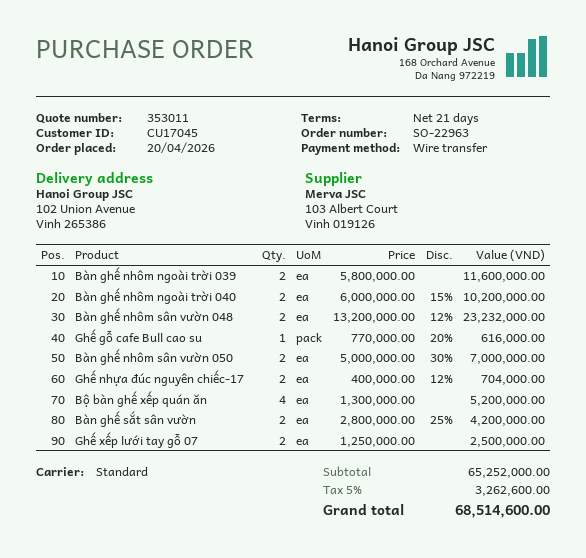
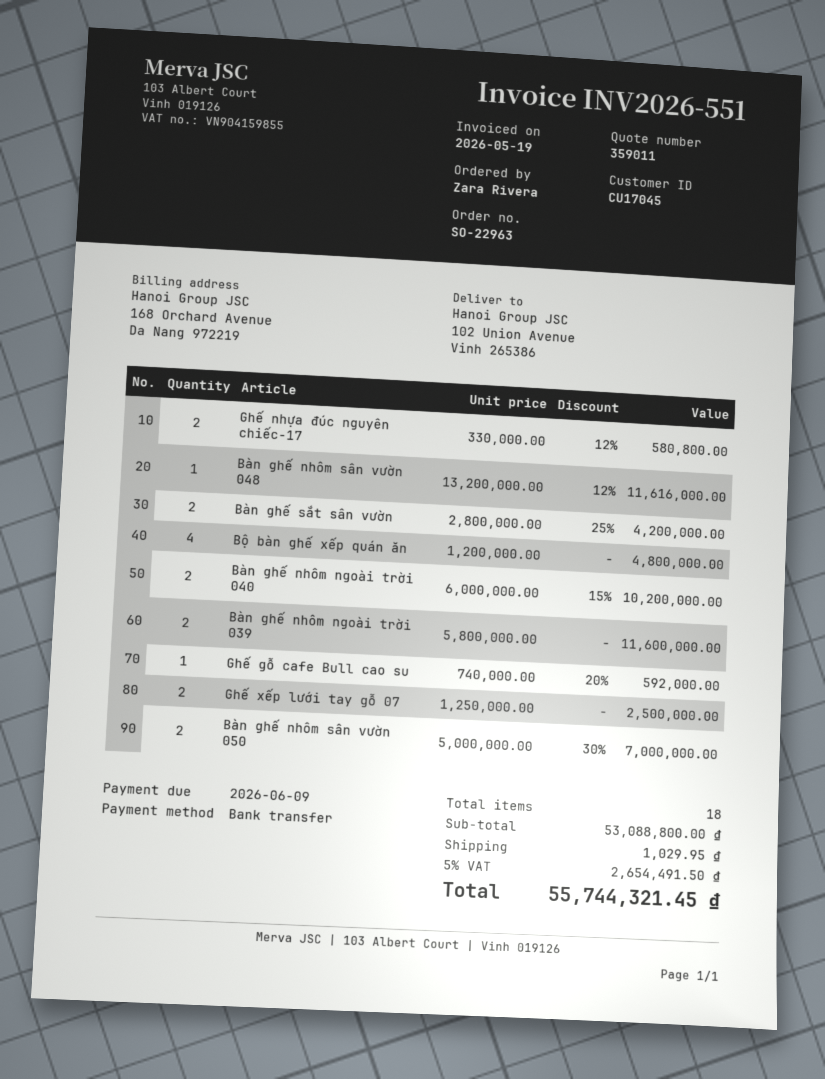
quote number: 353011 -> 359011
Bàn ghế nhôm sân vườn 048: 2 x 13200000.00 - 12% = 23232000.00 -> 1 x 13200000.00 - 12% = 11616000.00
Ghế gỗ cafe Bull cao su: 1 x 770000.00 - 20% = 616000.00 -> 1 x 740000.00 - 20% = 592000.00
Ghế nhựa đúc nguyên chiếc-17: 2 x 400000.00 - 12% = 704000.00 -> 2 x 330000.00 - 12% = 580800.00
Bộ bàn ghế xếp quán ăn: 4 x 1300000.00 = 5200000.00 -> 4 x 1200000.00 = 4800000.00
subtotal: 65252000.00 -> 53088800.00
shipping: none -> 1029.95
tax: 5% = 3262600.00 -> 5% = 2654491.50
total: 68514600.00 -> 55744321.45

